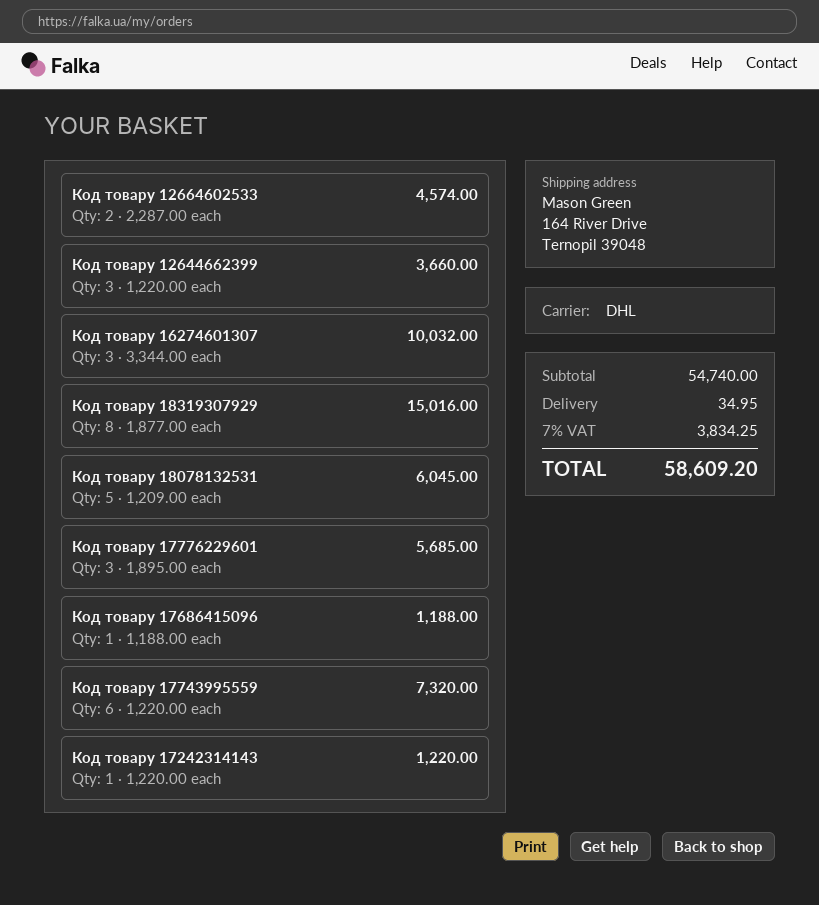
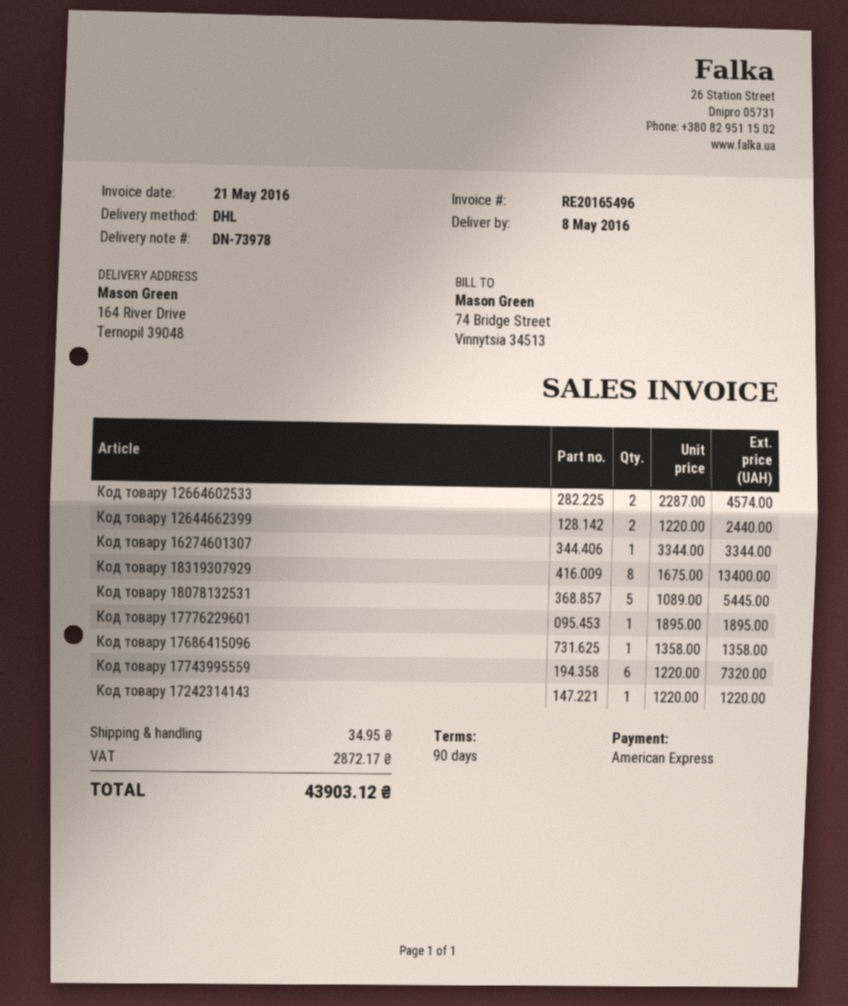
Код товару 12644662399: 3 x 1220.00 = 3660.00 -> 2 x 1220.00 = 2440.00
Код товару 16274601307: 3 x 3344.00 = 10032.00 -> 1 x 3344.00 = 3344.00
Код товару 18319307929: 8 x 1877.00 = 15016.00 -> 8 x 1675.00 = 13400.00
Код товару 18078132531: 5 x 1209.00 = 6045.00 -> 5 x 1089.00 = 5445.00
Код товару 17776229601: 3 x 1895.00 = 5685.00 -> 1 x 1895.00 = 1895.00
Код товару 17686415096: 1 x 1188.00 = 1188.00 -> 1 x 1358.00 = 1358.00
tax: 3834.25 -> 2872.17
total: 58609.20 -> 43903.12

